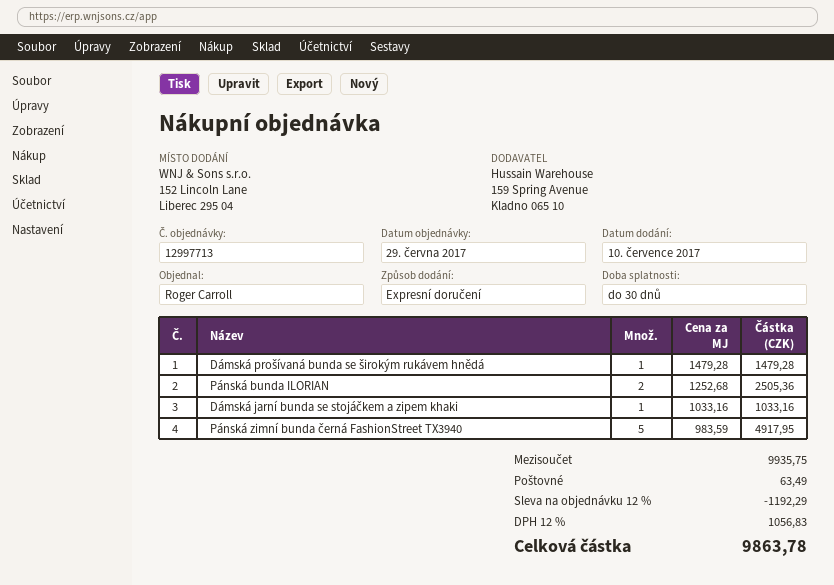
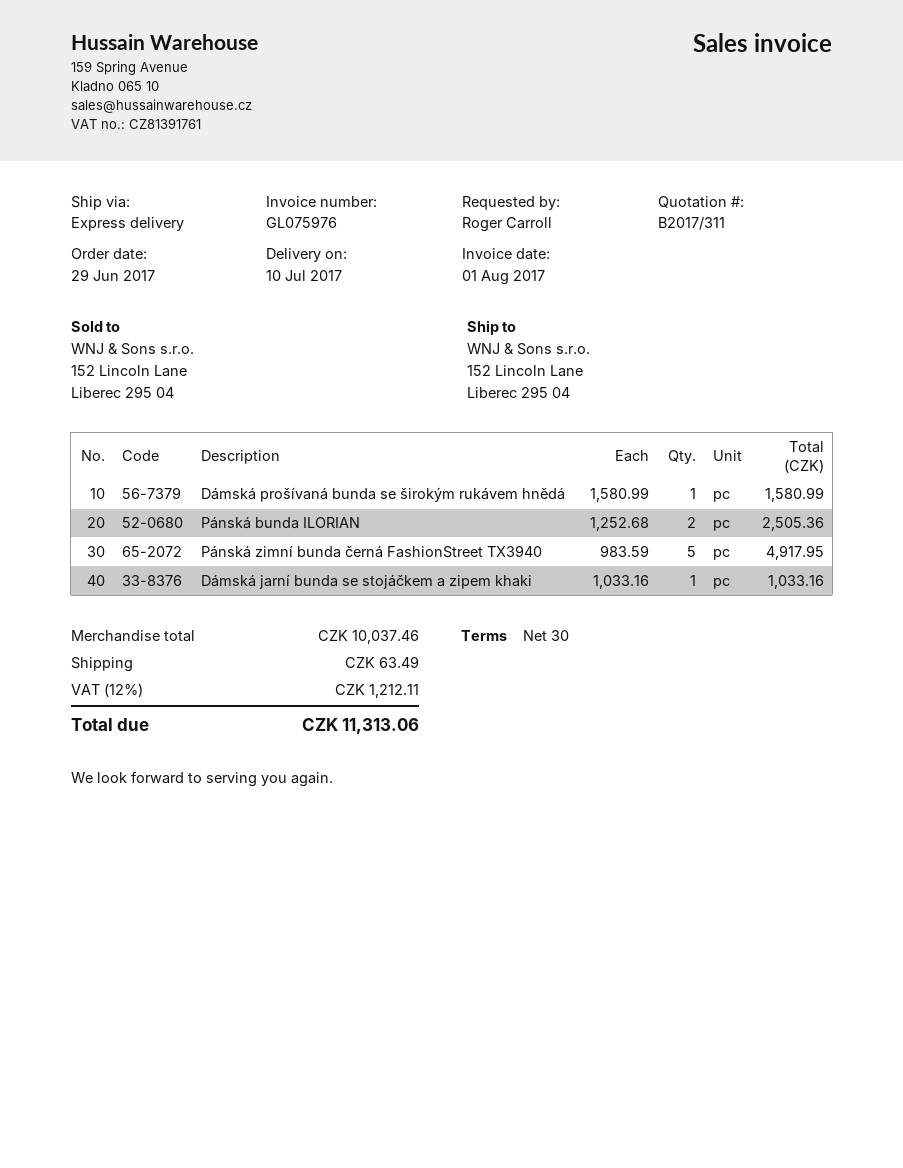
Dámská prošívaná bunda se širokým rukávem hnědá: 1 x 1479.28 = 1479.28 -> 1 x 1580.99 = 1580.99
subtotal: 9935.75 -> 10037.46
discount: 12% = 1192.29 -> none
tax: 12% = 1056.83 -> 12% = 1212.11
total: 9863.78 -> 11313.06

